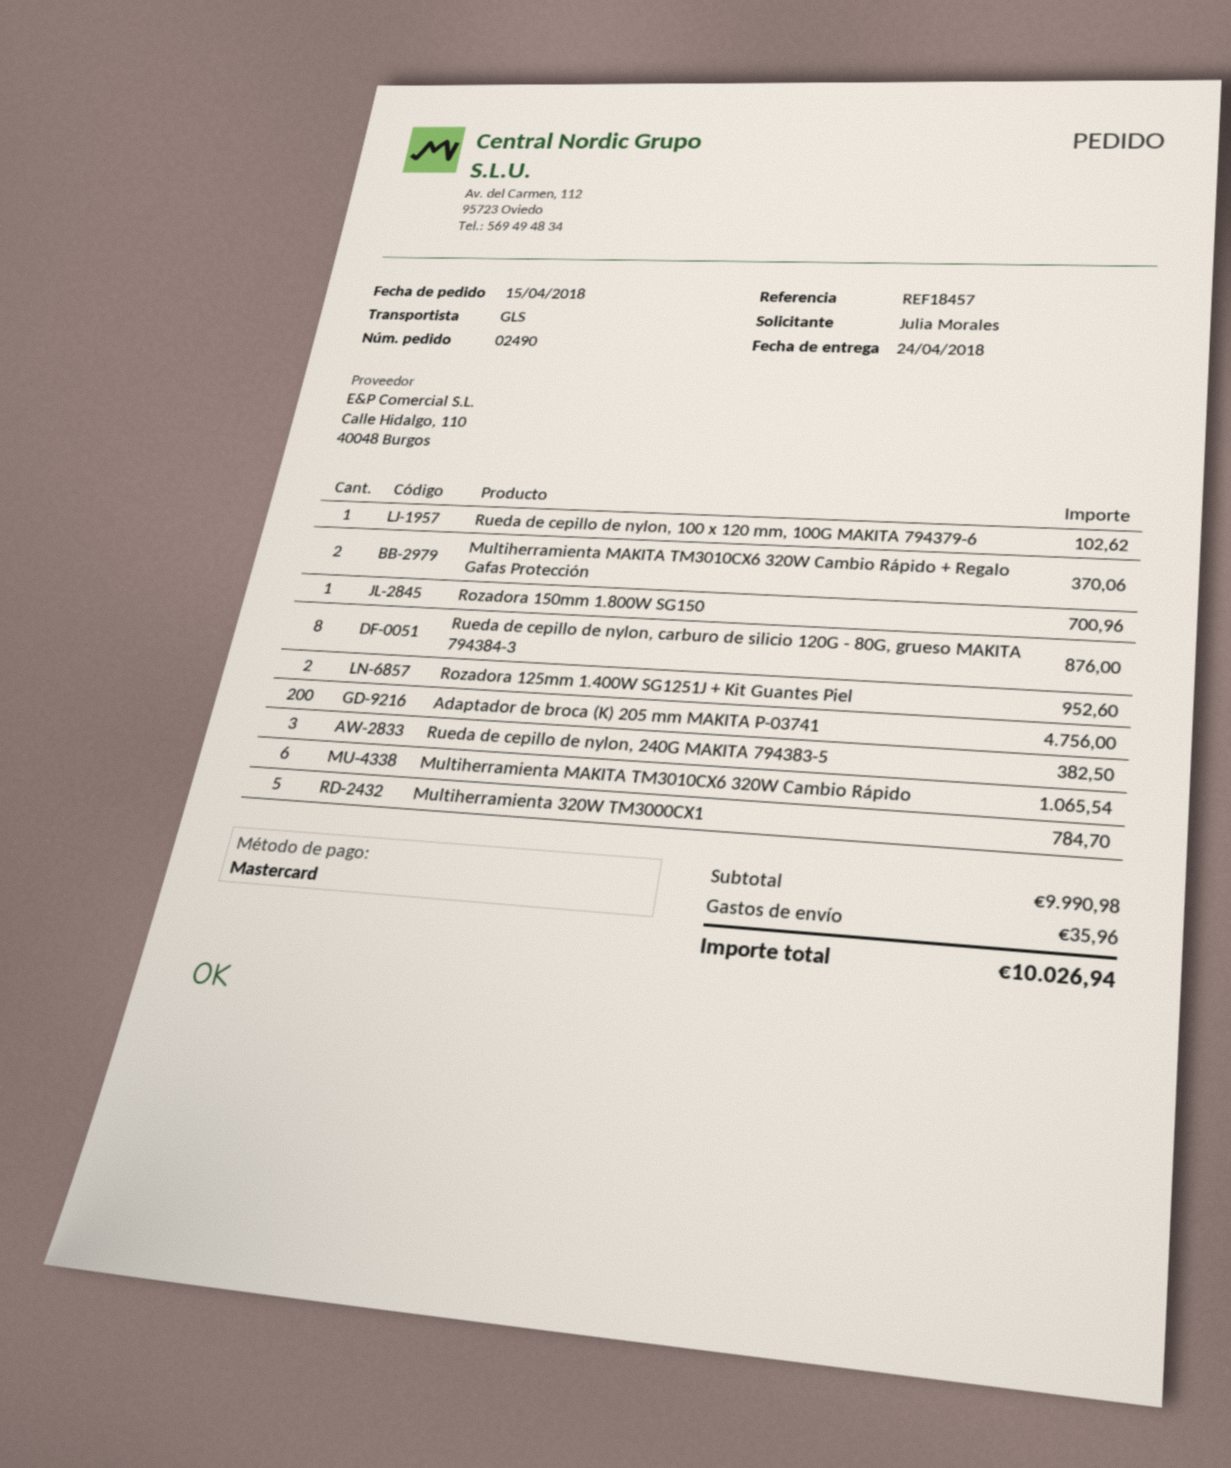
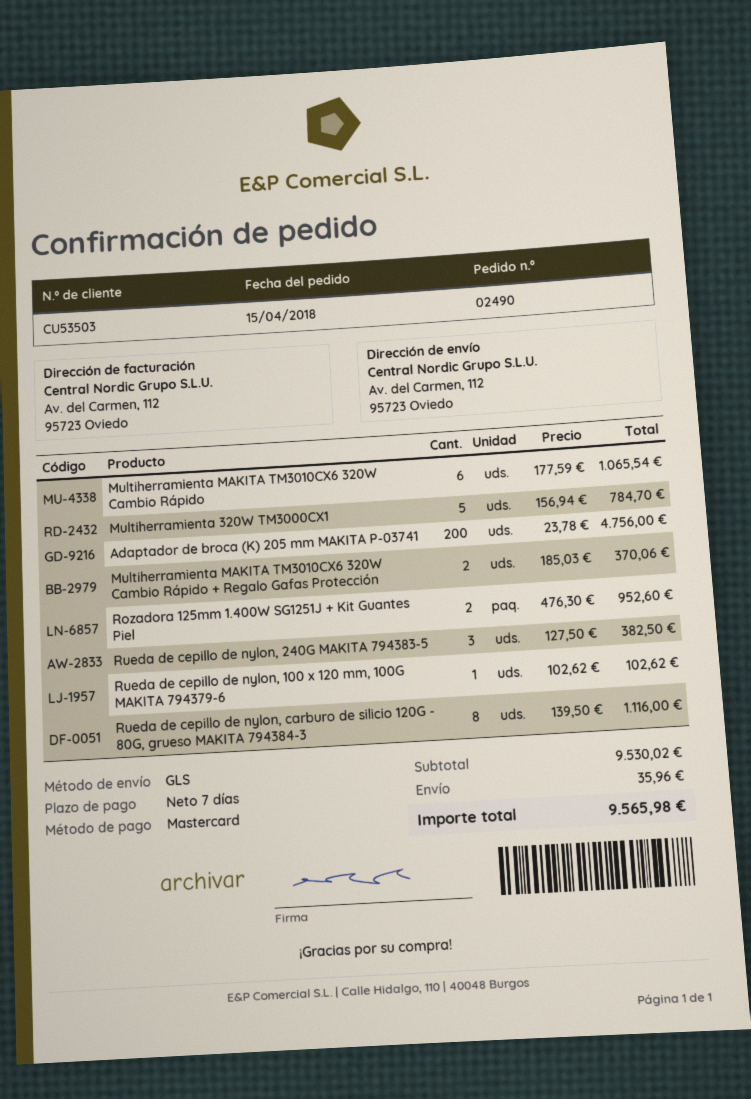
Rozadora 150mm 1.800W SG150: 1 for 700.96 -> none
Rueda de cepillo de nylon, carburo de silicio 120G - 80G, grueso MAKITA 794384-3: 8 for 876.00 -> 8 for 1116.00
subtotal: 9990.98 -> 9530.02
total: 10026.94 -> 9565.98

